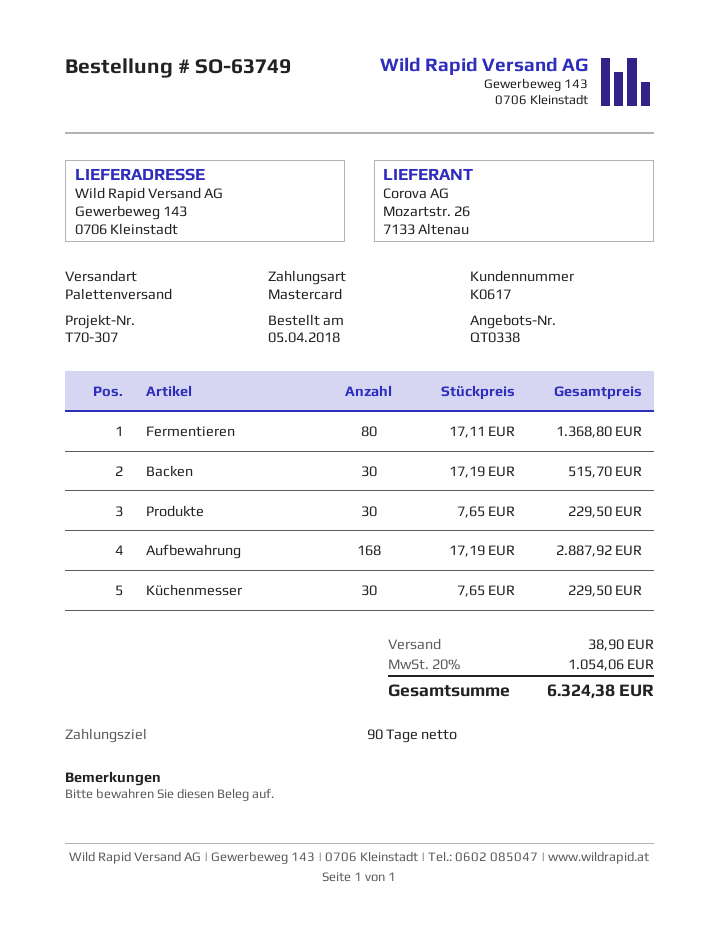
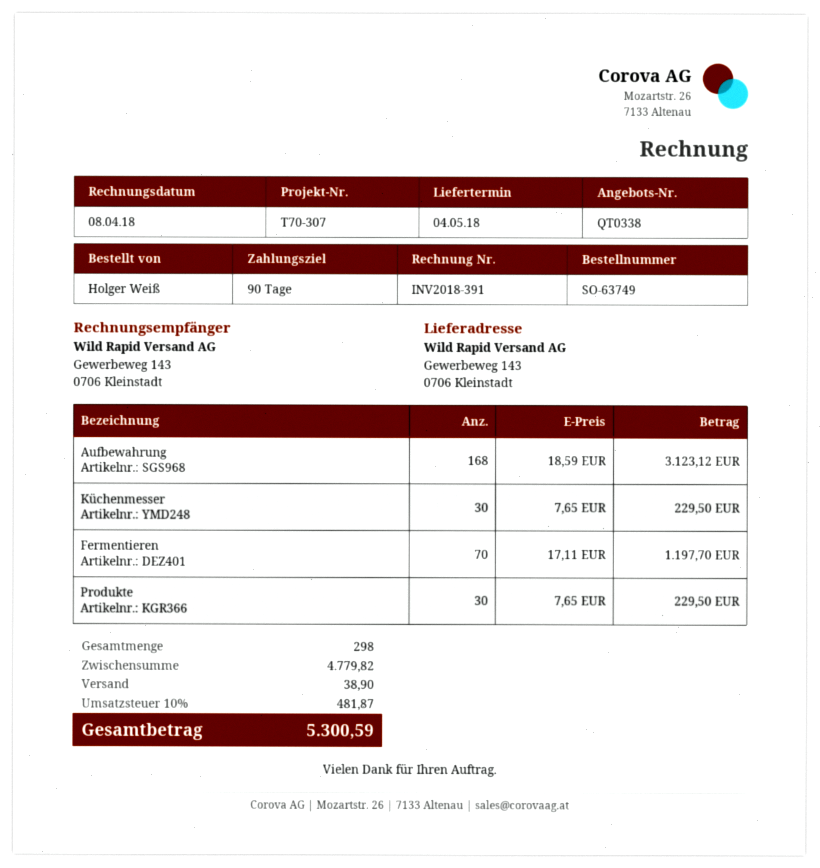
Fermentieren: 80 x 17.11 = 1368.80 -> 70 x 17.11 = 1197.70
Backen: 30 x 17.19 = 515.70 -> none
Aufbewahrung: 168 x 17.19 = 2887.92 -> 168 x 18.59 = 3123.12
tax: 20% = 1054.06 -> 10% = 481.87
total: 6324.38 -> 5300.59

